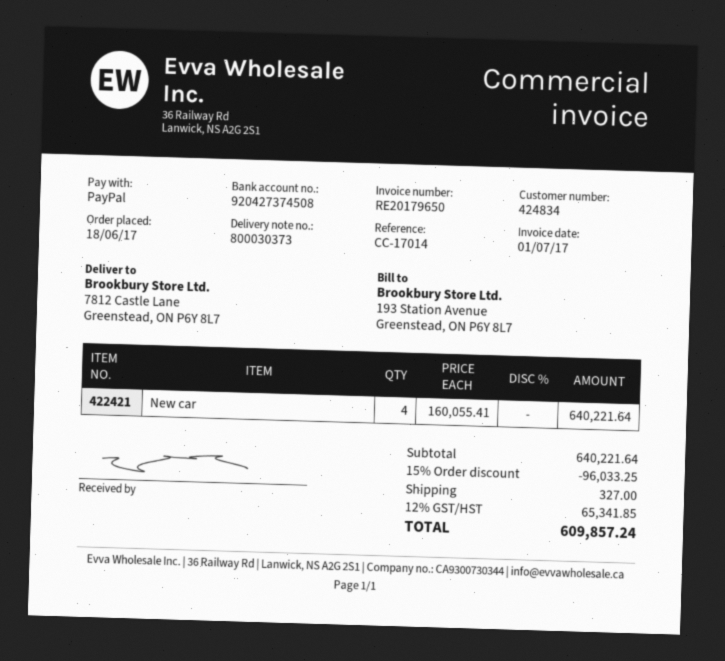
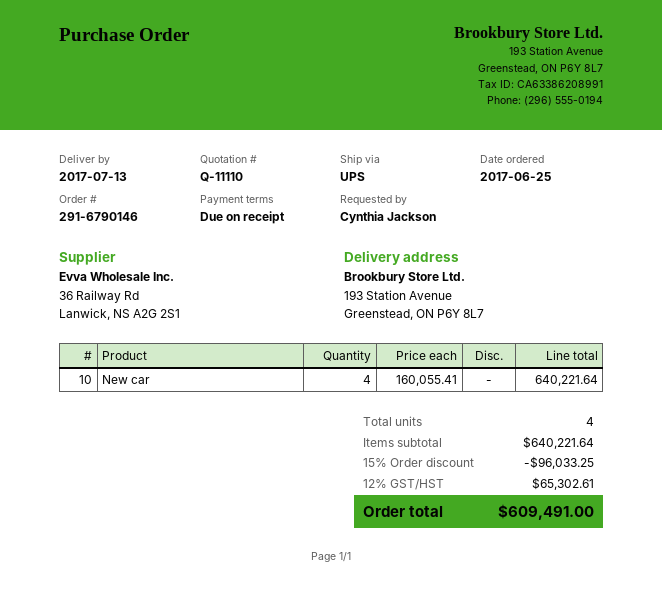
order date: 2017-06-18 -> 2017-06-25
ship to: 7812 Castle Lane, Greenstead, ON P6Y 8L7 -> 193 Station Avenue, Greenstead, ON P6Y 8L7
shipping: 327.00 -> none
tax: 12% = 65341.85 -> 12% = 65302.61
total: 609857.24 -> 609491.00

